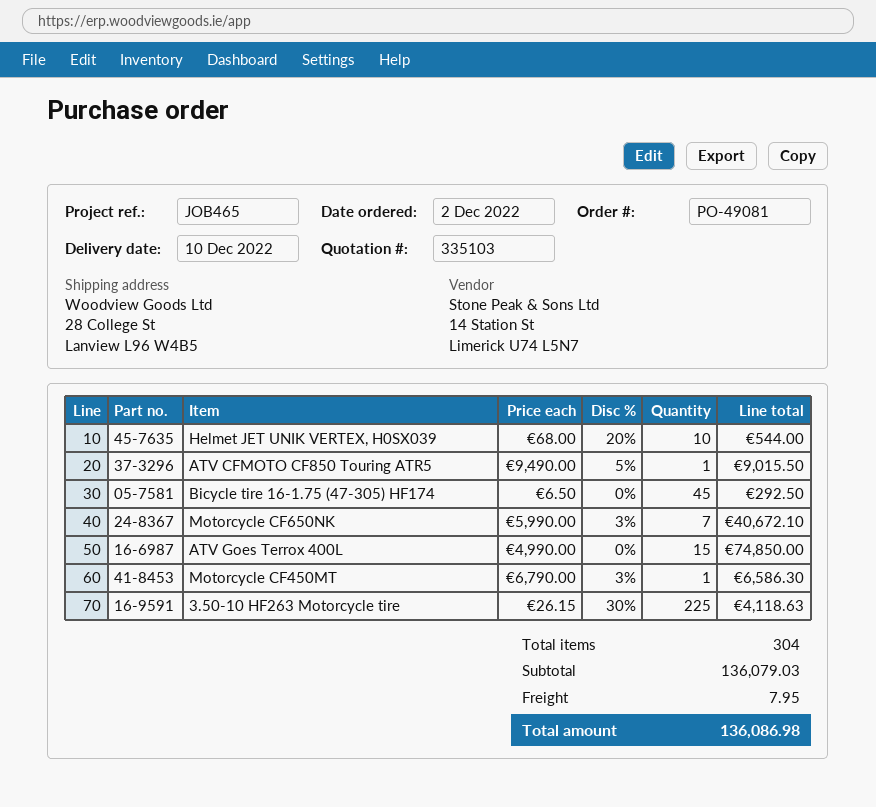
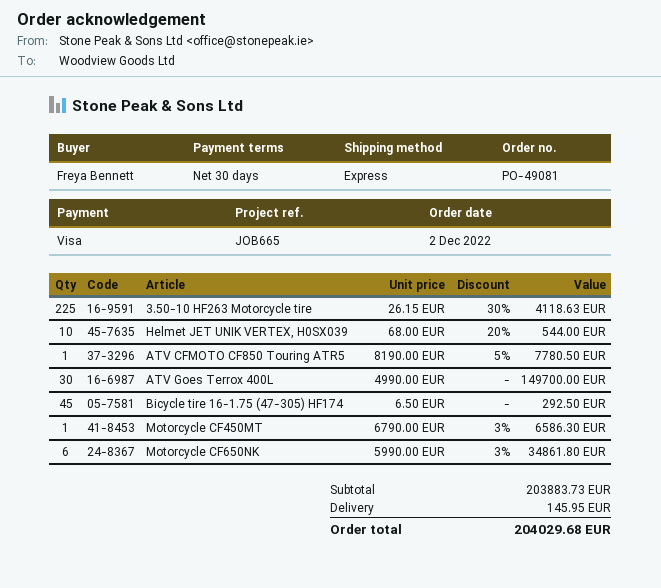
reference: JOB465 -> JOB665
ATV CFMOTO CF850 Touring ATR5: 1 x 9490.00 - 5% = 9015.50 -> 1 x 8190.00 - 5% = 7780.50
Motorcycle CF650NK: 7 x 5990.00 - 3% = 40672.10 -> 6 x 5990.00 - 3% = 34861.80
ATV Goes Terrox 400L: 15 x 4990.00 = 74850.00 -> 30 x 4990.00 = 149700.00
subtotal: 136079.03 -> 203883.73
shipping: 7.95 -> 145.95
total: 136086.98 -> 204029.68

